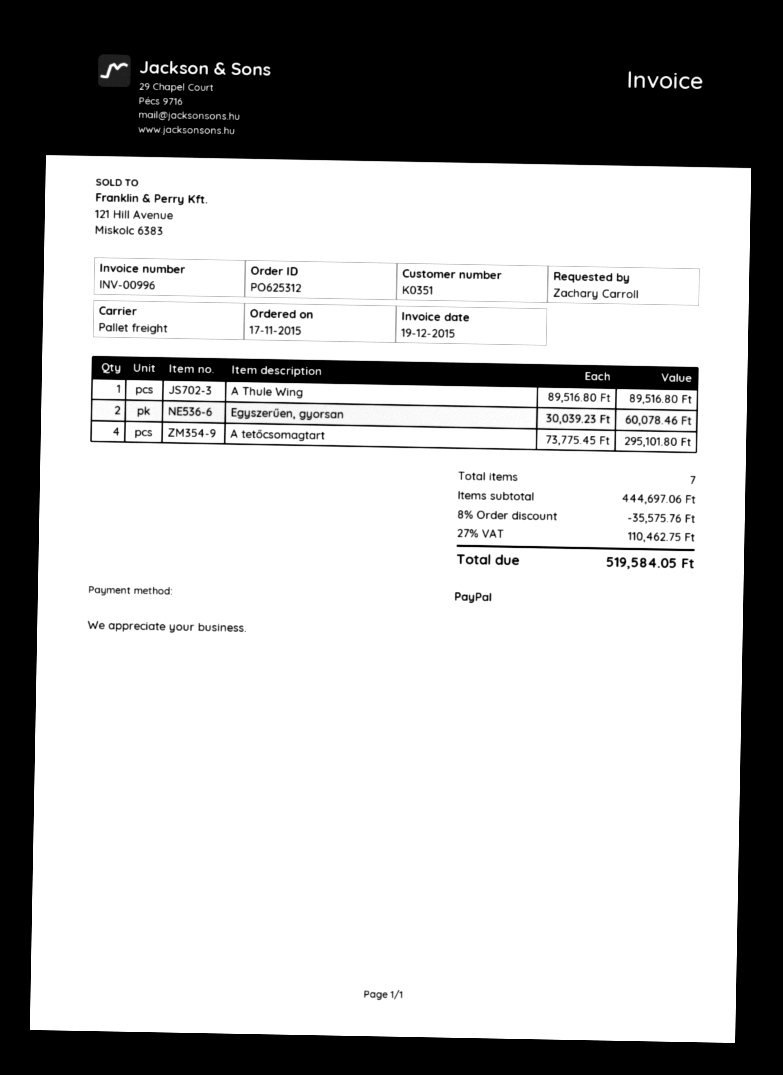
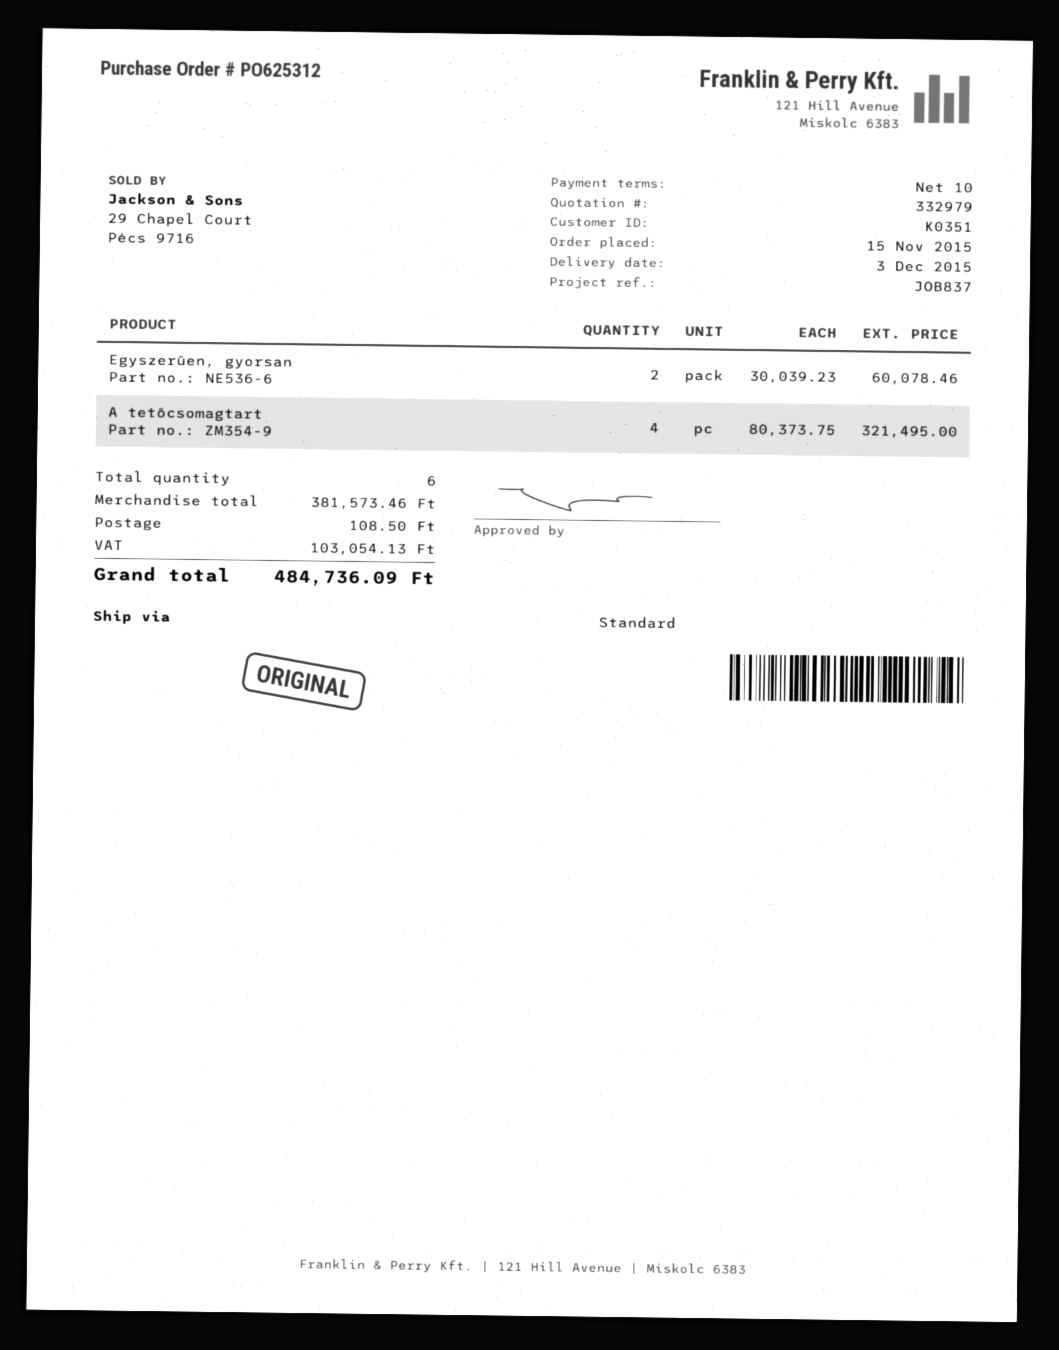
order date: 2015-11-17 -> 2015-11-15
shipping method: pallet freight -> standard
A Thule Wing: 1 x 89516.80 = 89516.80 -> none
A tetőcsomagtart: 4 x 73775.45 = 295101.80 -> 4 x 80373.75 = 321495.00
total quantity: 7 -> 6
subtotal: 444697.06 -> 381573.46
discount: 8% = 35575.76 -> none
shipping: none -> 108.50
tax: 110462.75 -> 103054.13
total: 519584.05 -> 484736.09

